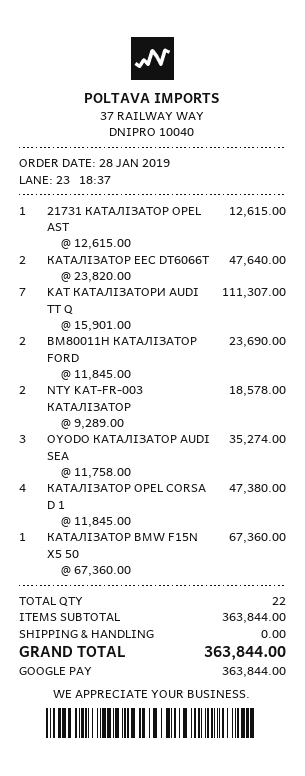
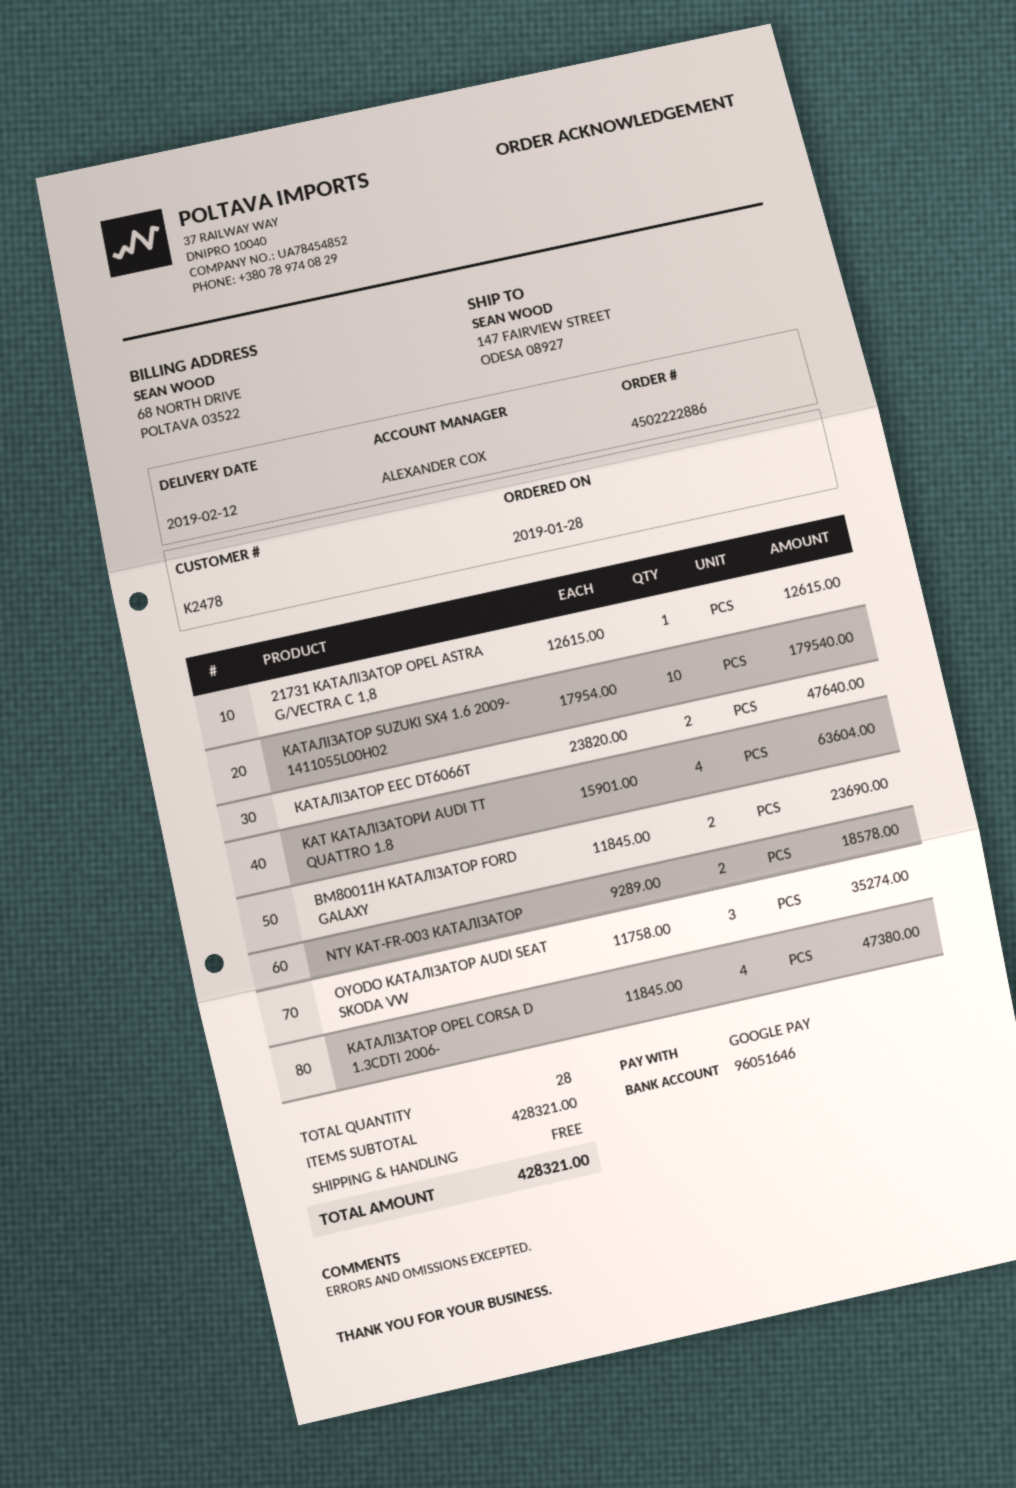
KAT КАТАЛІЗАТОРИ AUDI TT Q: 7 x 15901.00 = 111307.00 -> 4 x 15901.00 = 63604.00
КАТАЛІЗАТОР BMW F15N X5 50: 1 x 67360.00 = 67360.00 -> none
КАТАЛІЗАТОР SUZUKI SX4 1.6 2009- 1411055L00H02: none -> 10 x 17954.00 = 179540.00
total quantity: 22 -> 28
subtotal: 363844.00 -> 428321.00
total: 363844.00 -> 428321.00

